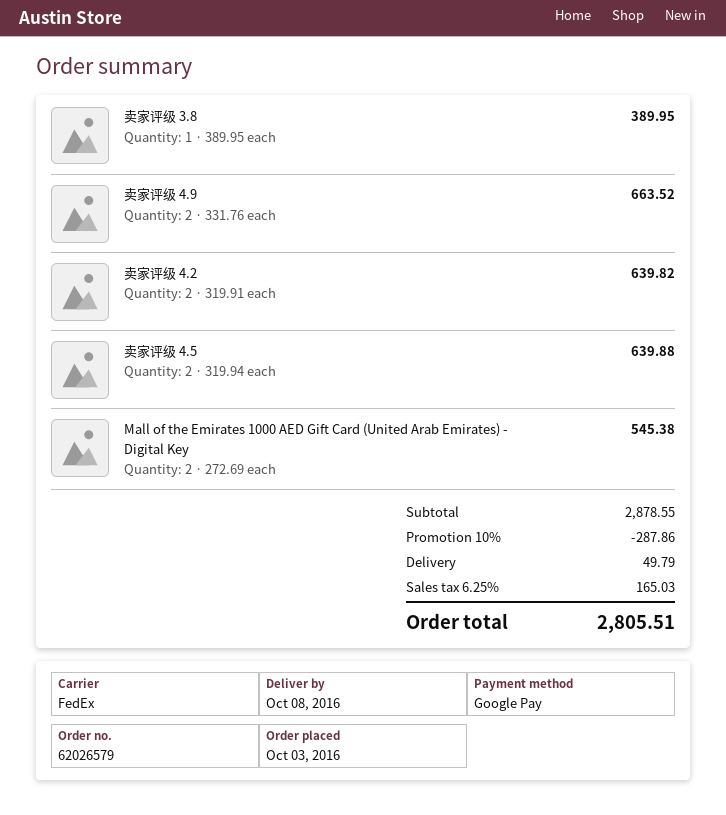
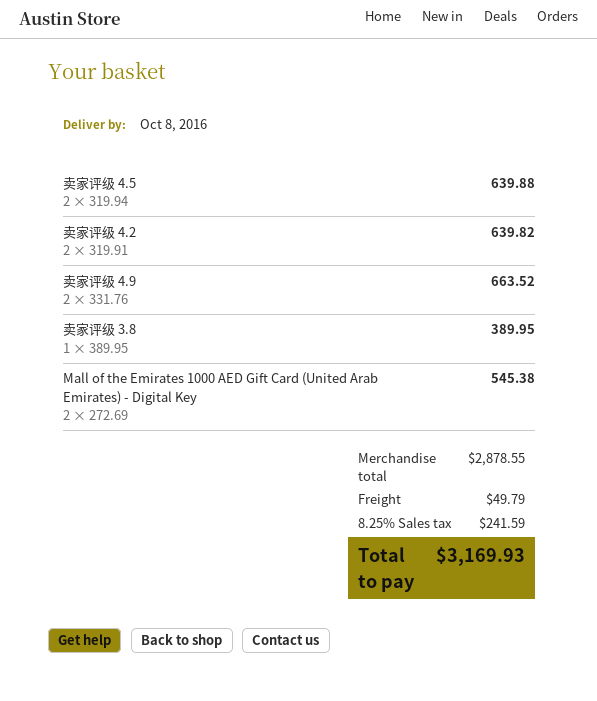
discount: 10% = 287.86 -> none
tax: 6.25% = 165.03 -> 8.25% = 241.59
total: 2805.51 -> 3169.93

